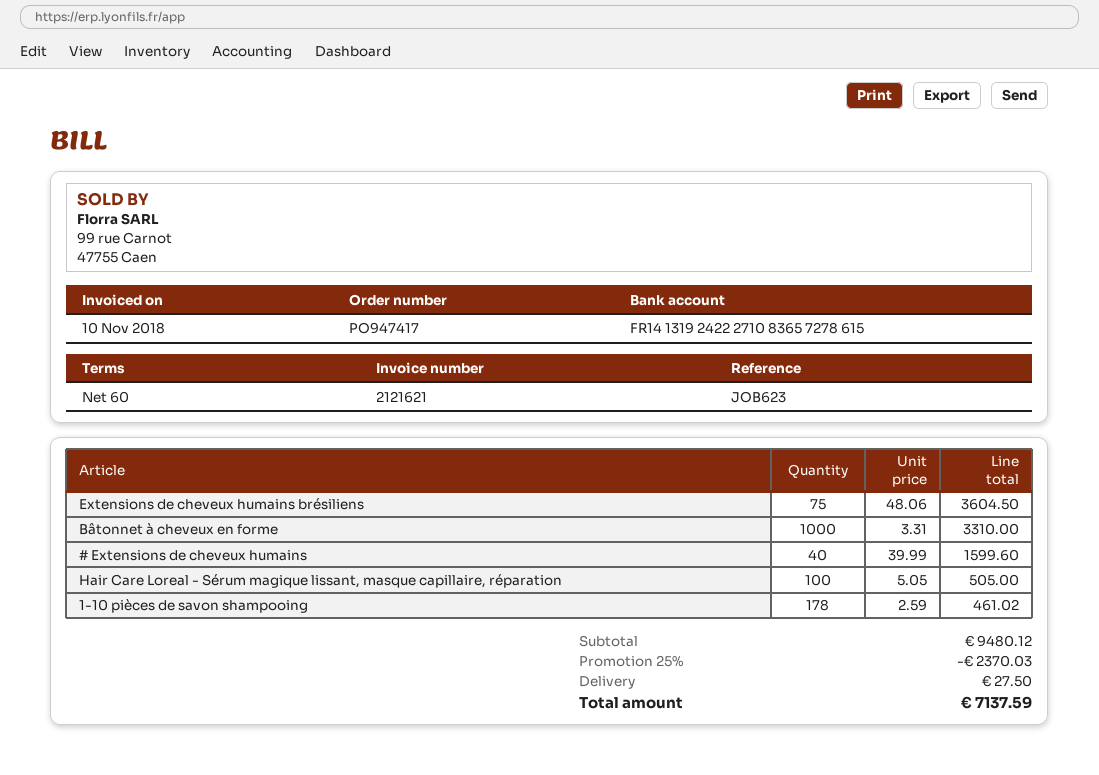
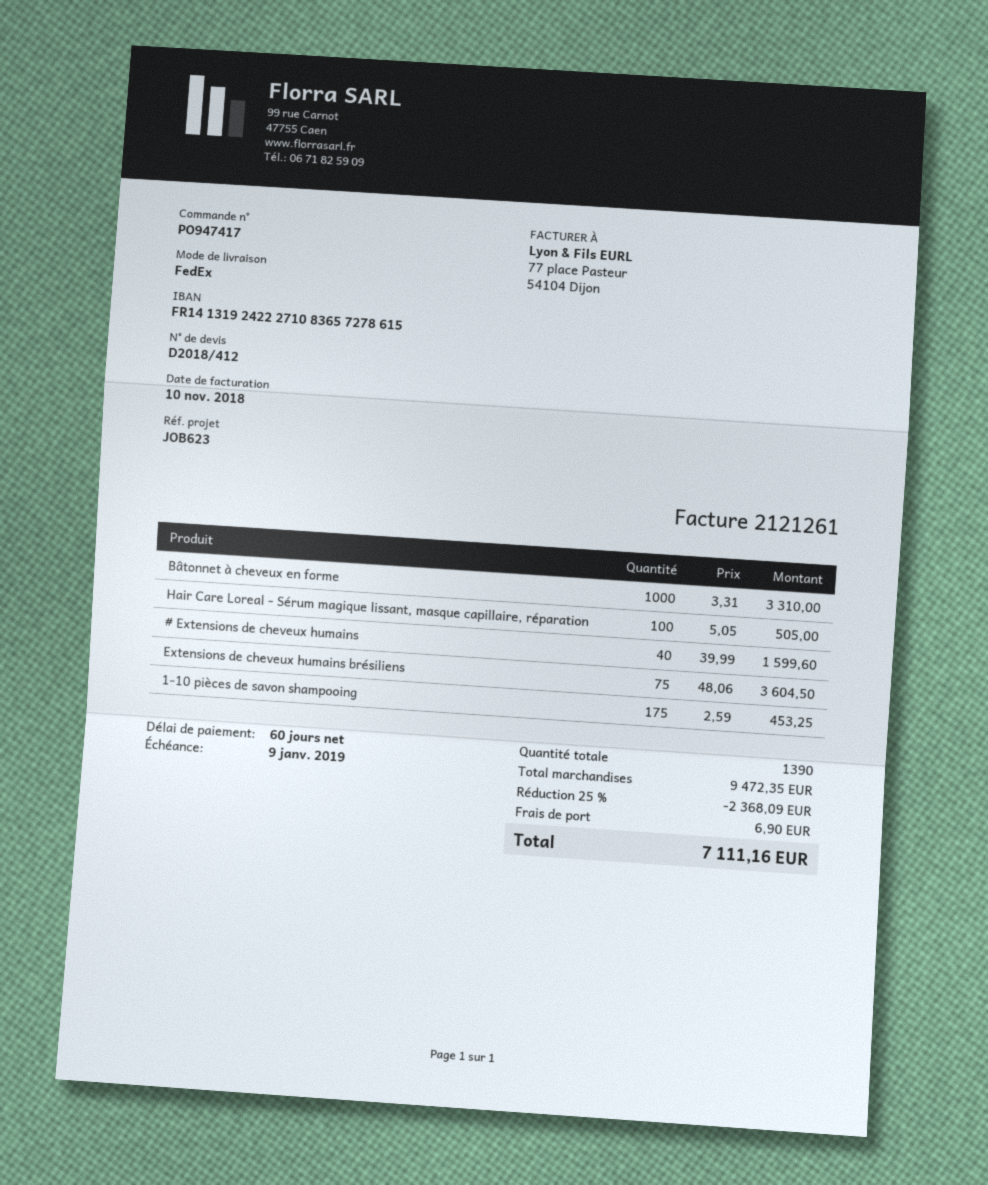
invoice number: 2121621 -> 2121261
1-10 pièces de savon shampooing: 178 x 2.59 = 461.02 -> 175 x 2.59 = 453.25
subtotal: 9480.12 -> 9472.35
discount: 25% = 2370.03 -> 25% = 2368.09
shipping: 27.50 -> 6.90
total: 7137.59 -> 7111.16

